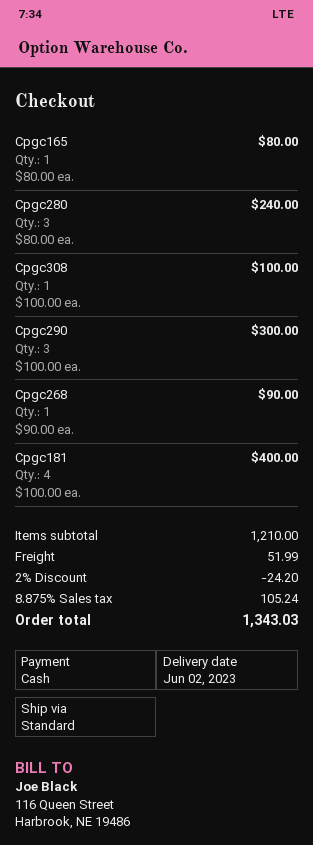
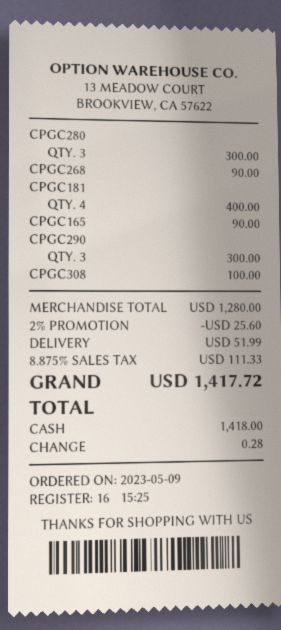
Cpgc165: 1 for 80.00 -> 1 for 90.00
Cpgc280: 3 for 240.00 -> 3 for 300.00
subtotal: 1210.00 -> 1280.00
discount: 2% = 24.20 -> 2% = 25.60
tax: 8.875% = 105.24 -> 8.875% = 111.33
total: 1343.03 -> 1417.72

